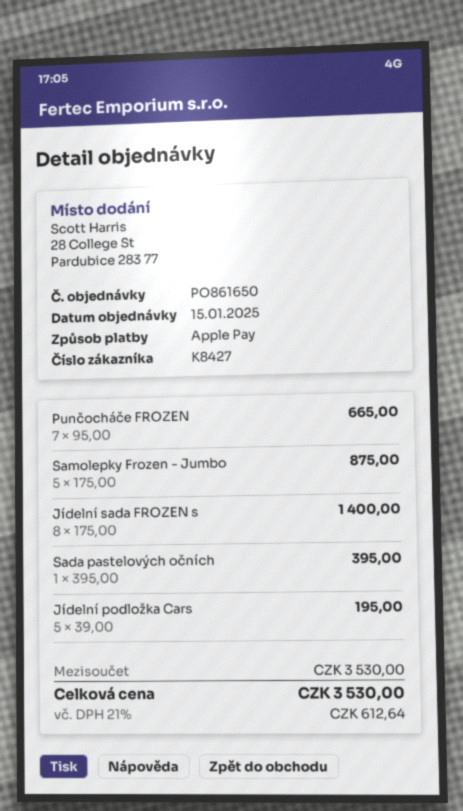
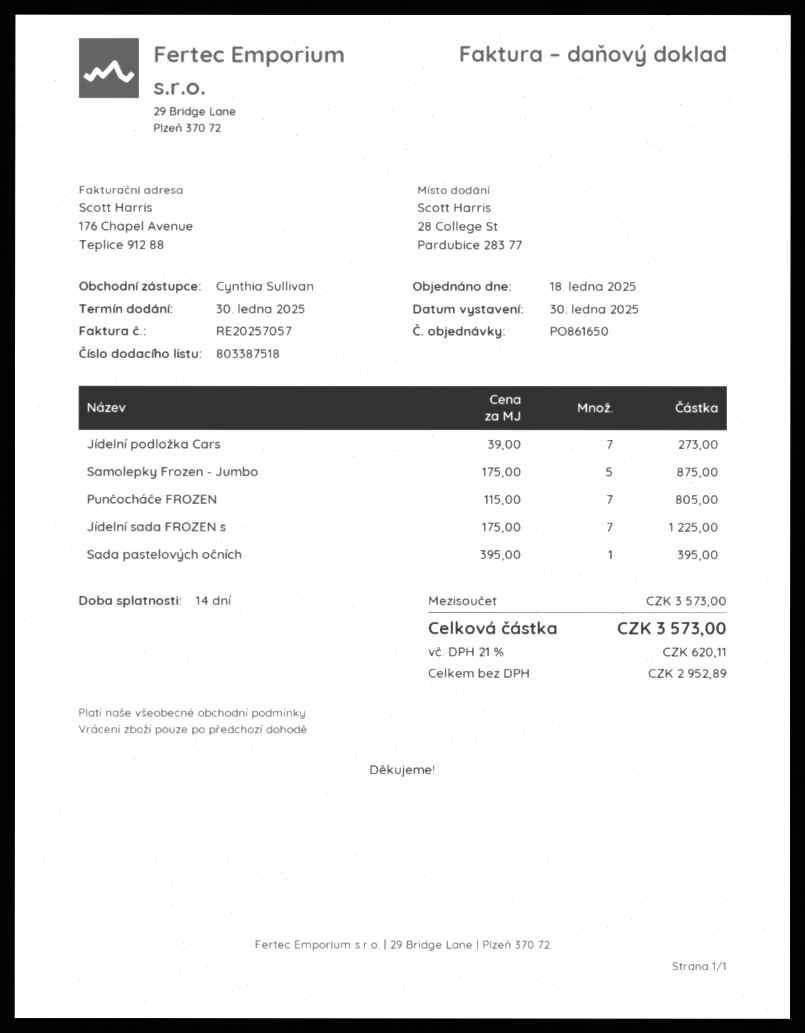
order date: 2025-01-15 -> 2025-01-18
Punčocháče FROZEN: 7 x 95.00 = 665.00 -> 7 x 115.00 = 805.00
Jídelní sada FROZEN s: 8 x 175.00 = 1400.00 -> 7 x 175.00 = 1225.00
Jídelní podložka Cars: 5 x 39.00 = 195.00 -> 7 x 39.00 = 273.00
subtotal: 3530.00 -> 3573.00
tax: 21% = 612.64 -> 21% = 620.11
total: 3530.00 -> 3573.00

